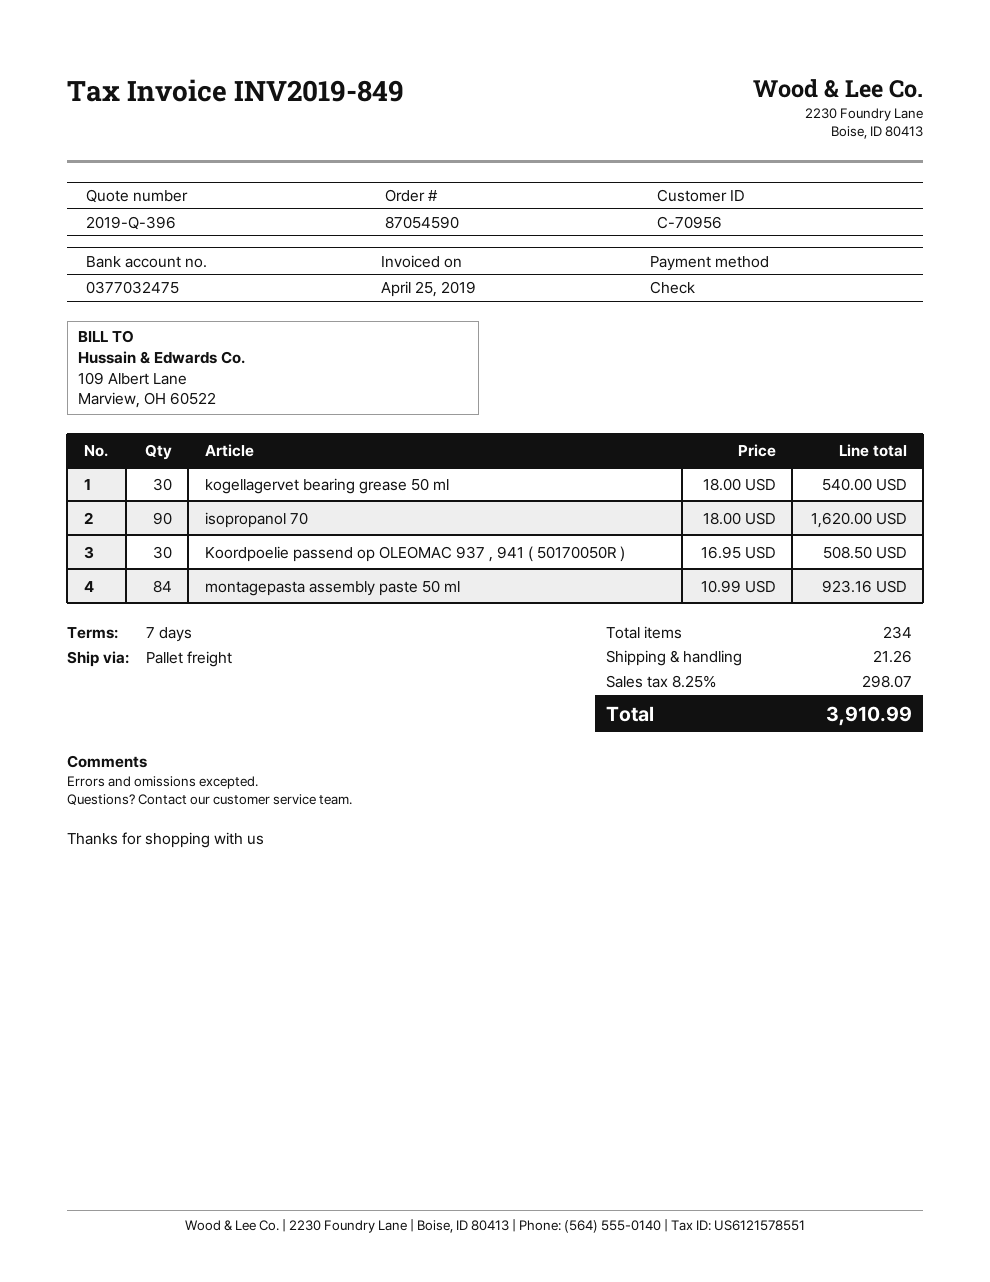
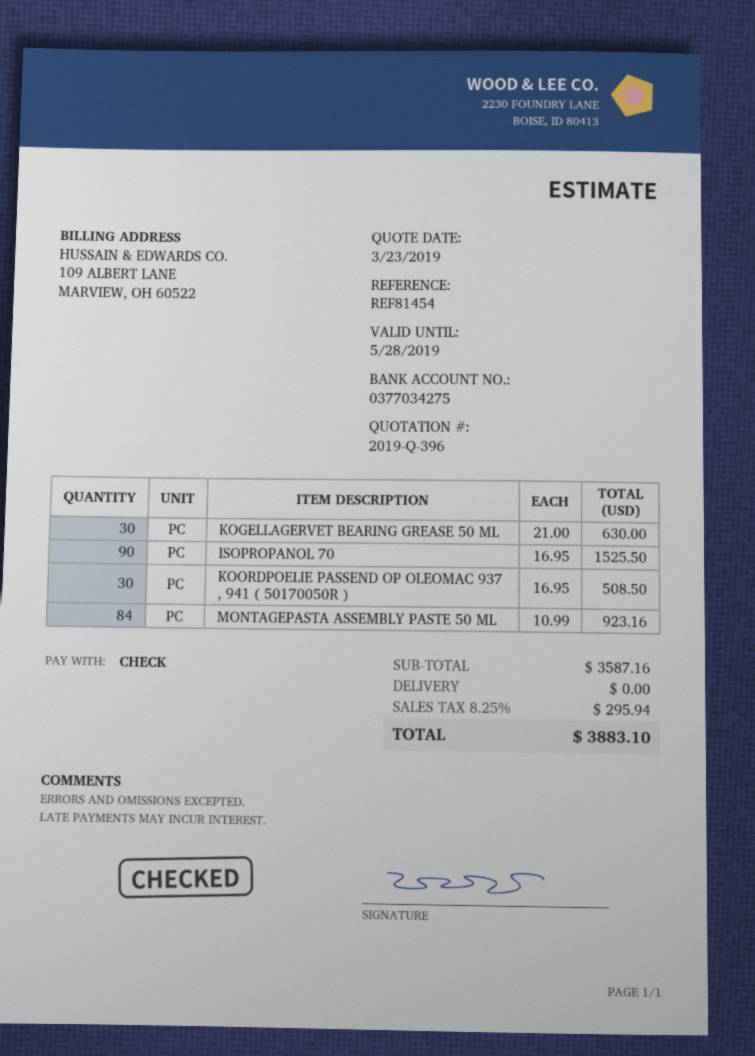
bank account: 0377032475 -> 0377034275
kogellagervet bearing grease 50 ml: 30 x 18.00 = 540.00 -> 30 x 21.00 = 630.00
isopropanol 70: 90 x 18.00 = 1620.00 -> 90 x 16.95 = 1525.50
shipping: 21.26 -> 0.00
tax: 8.25% = 298.07 -> 8.25% = 295.94
total: 3910.99 -> 3883.10

